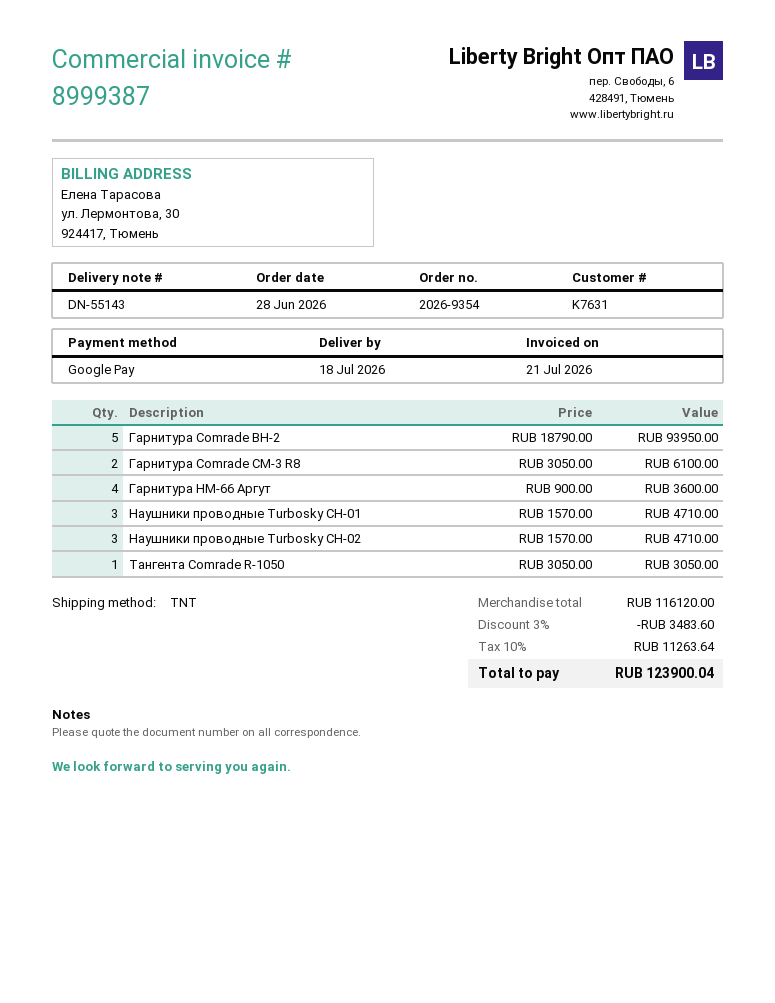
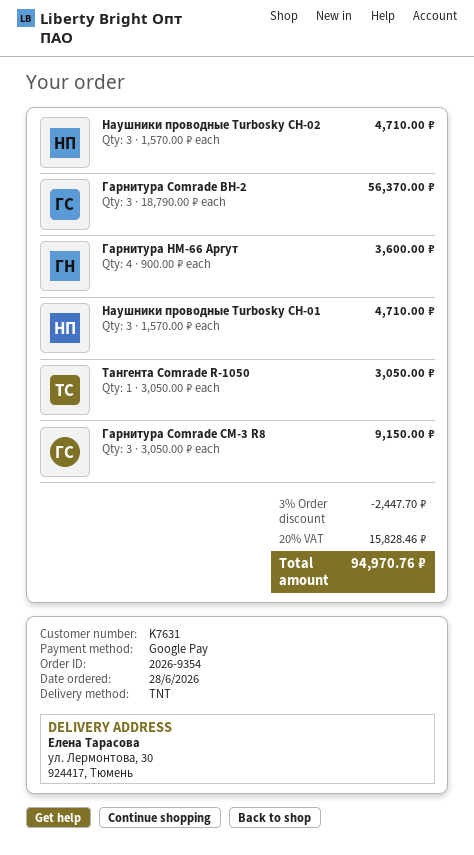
Гарнитура Comrade BH-2: 5 x 18790.00 = 93950.00 -> 3 x 18790.00 = 56370.00
Гарнитура Comrade CM-3 R8: 2 x 3050.00 = 6100.00 -> 3 x 3050.00 = 9150.00
discount: 3% = 3483.60 -> 3% = 2447.70
tax: 10% = 11263.64 -> 20% = 15828.46
total: 123900.04 -> 94970.76

